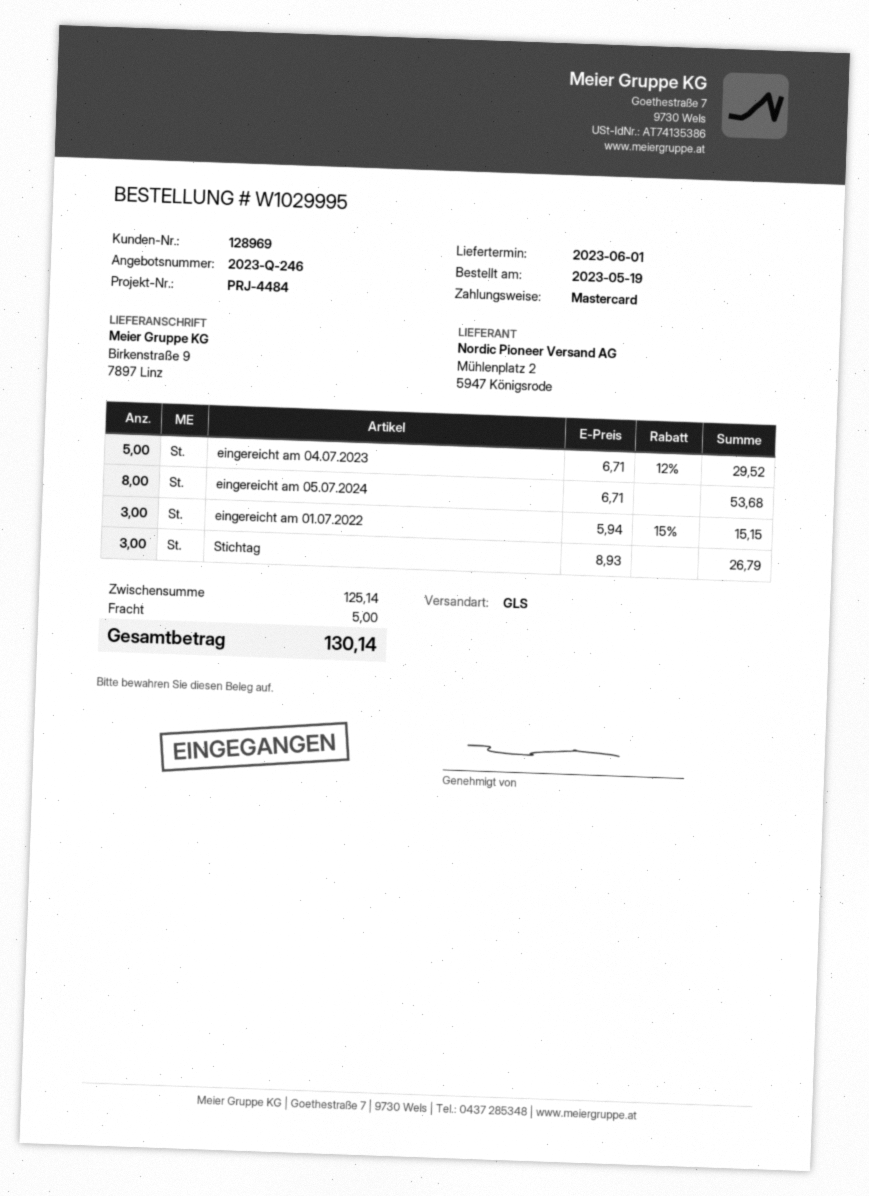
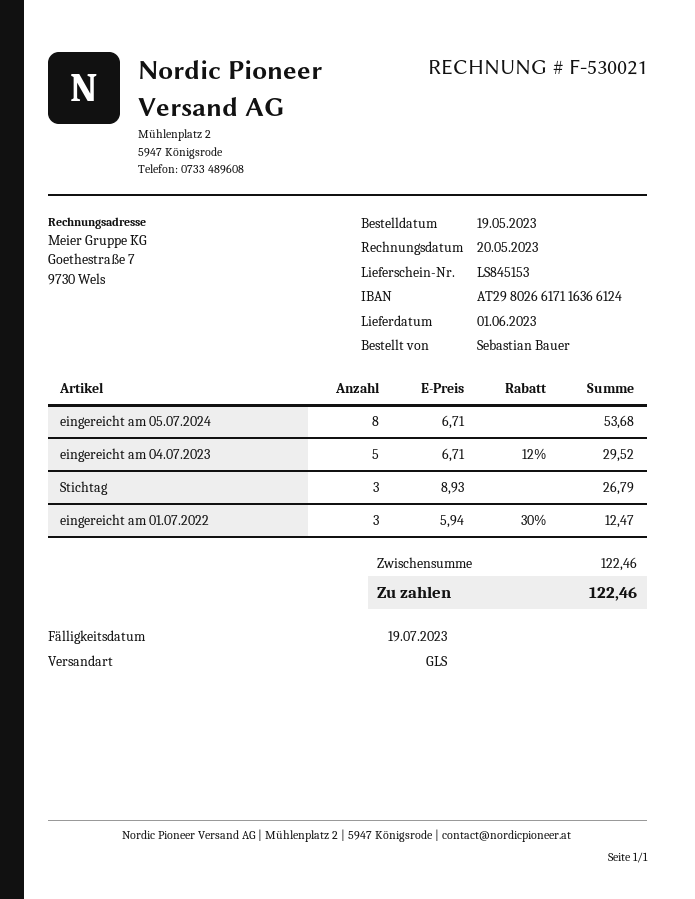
eingereicht am 01.07.2022: 3 x 5.94 - 15% = 15.15 -> 3 x 5.94 - 30% = 12.47
subtotal: 125.14 -> 122.46
shipping: 5.00 -> none
total: 130.14 -> 122.46

